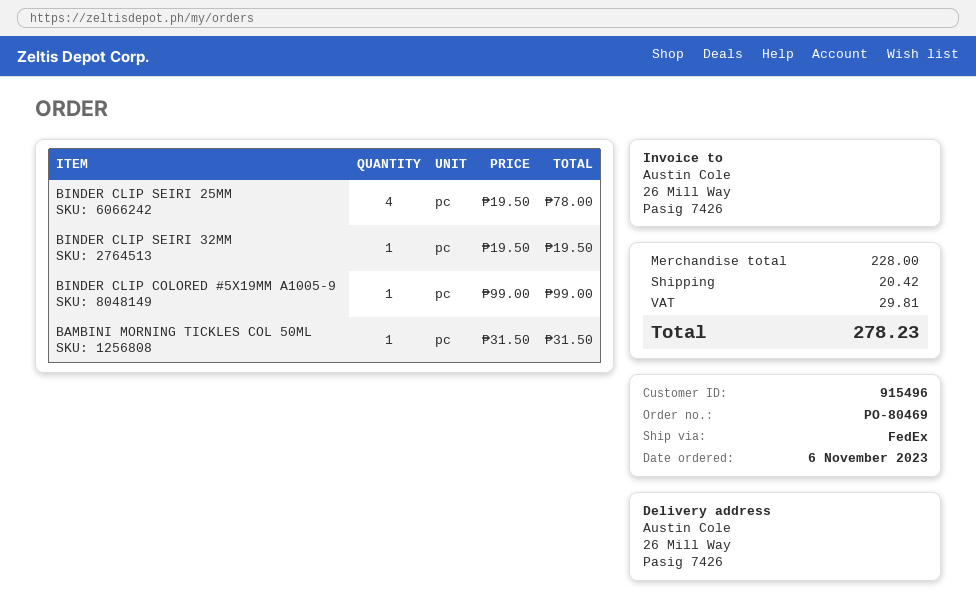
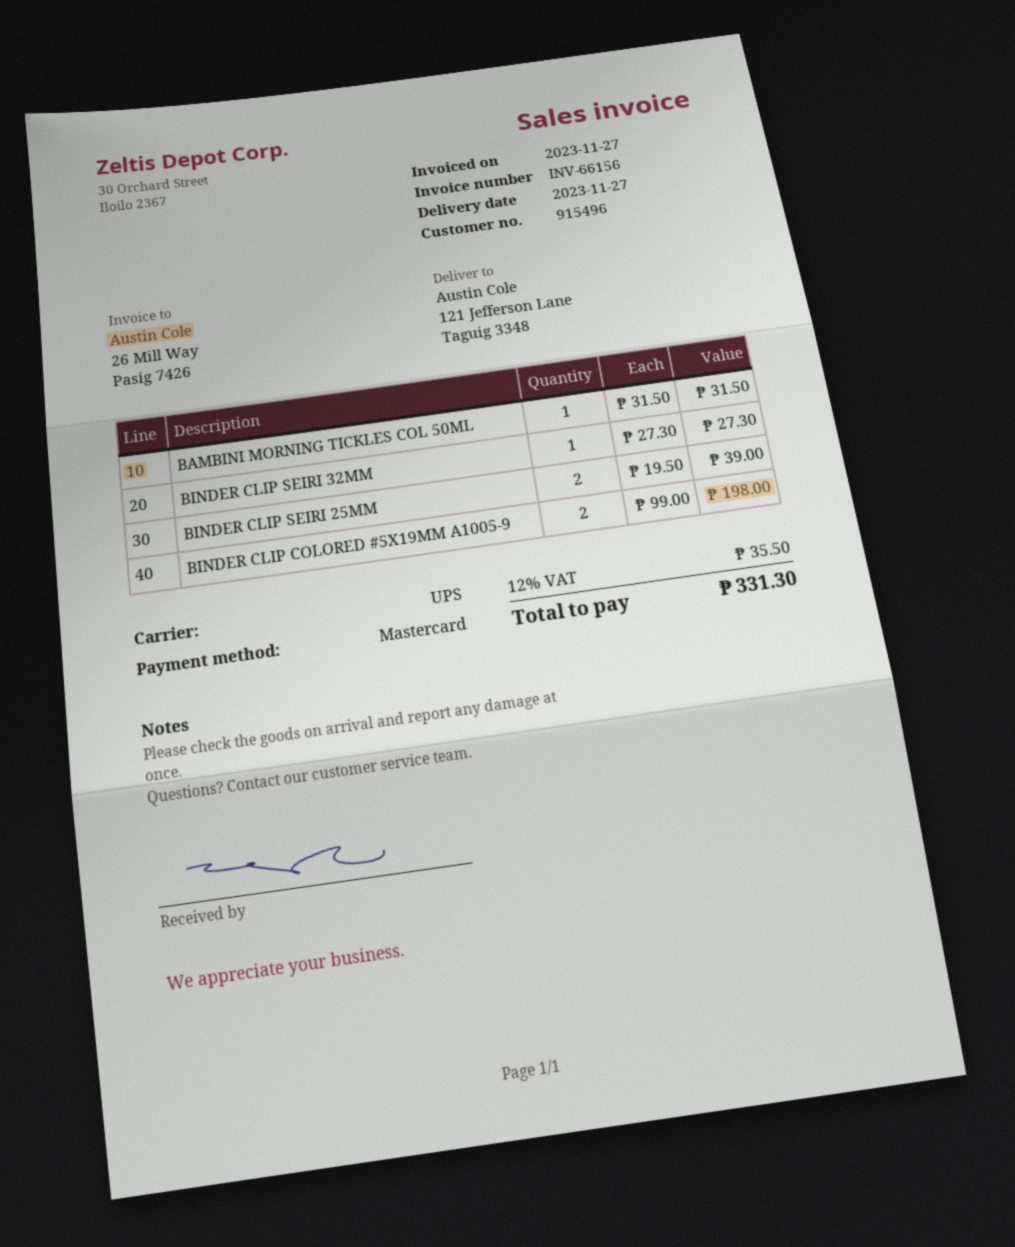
shipping method: FedEx -> UPS
ship to: 26 Mill Way, Pasig 7426 -> 121 Jefferson Lane, Taguig 3348
BINDER CLIP SEIRI 25MM: 4 x 19.50 = 78.00 -> 2 x 19.50 = 39.00
BINDER CLIP SEIRI 32MM: 1 x 19.50 = 19.50 -> 1 x 27.30 = 27.30
BINDER CLIP COLORED #5X19MM A1005-9: 1 x 99.00 = 99.00 -> 2 x 99.00 = 198.00
shipping: 20.42 -> none
tax: 29.81 -> 35.50
total: 278.23 -> 331.30

